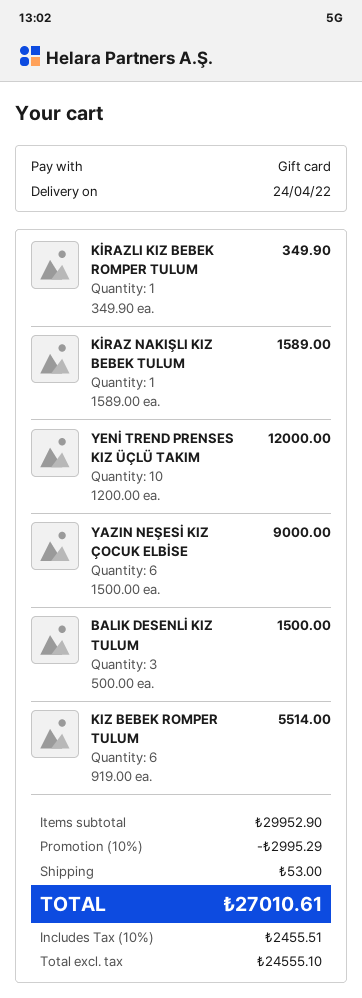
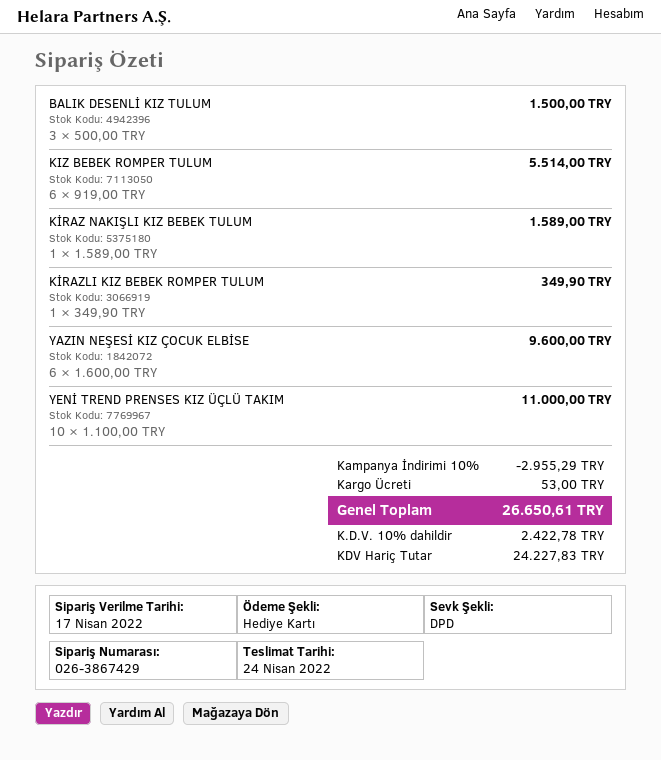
YENİ TREND PRENSES KIZ ÜÇLÜ TAKIM: 10 x 1200.00 = 12000.00 -> 10 x 1100.00 = 11000.00
YAZIN NEŞESİ KIZ ÇOCUK ELBİSE: 6 x 1500.00 = 9000.00 -> 6 x 1600.00 = 9600.00
discount: 10% = 2995.29 -> 10% = 2955.29
net: 24555.10 -> 24227.83
tax: 10% = 2455.51 -> 10% = 2422.78
total: 27010.61 -> 26650.61

